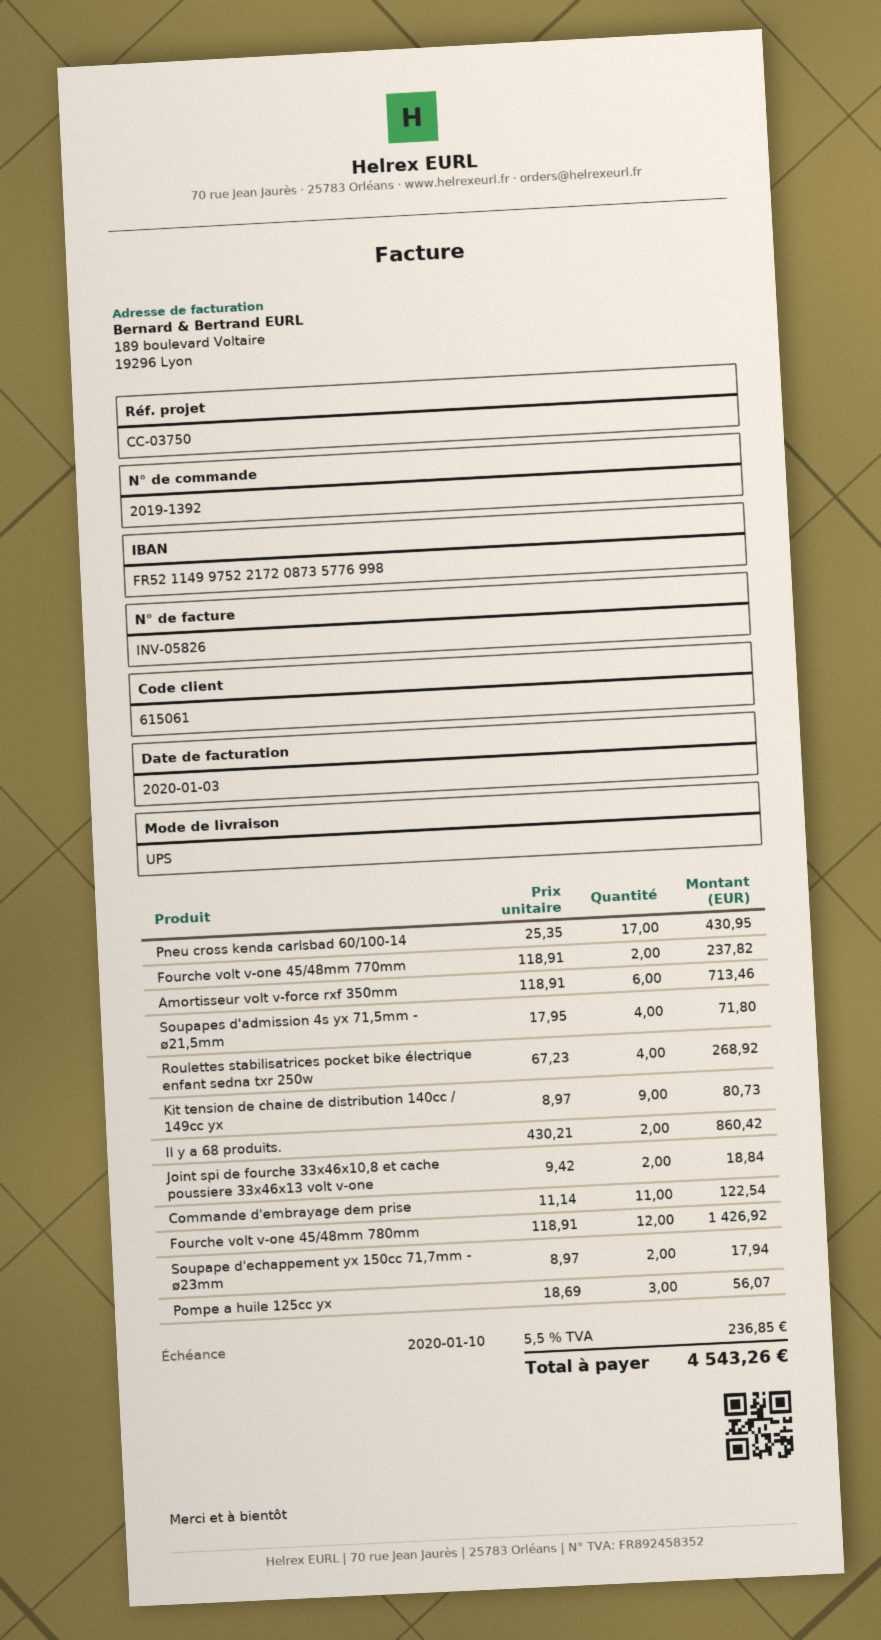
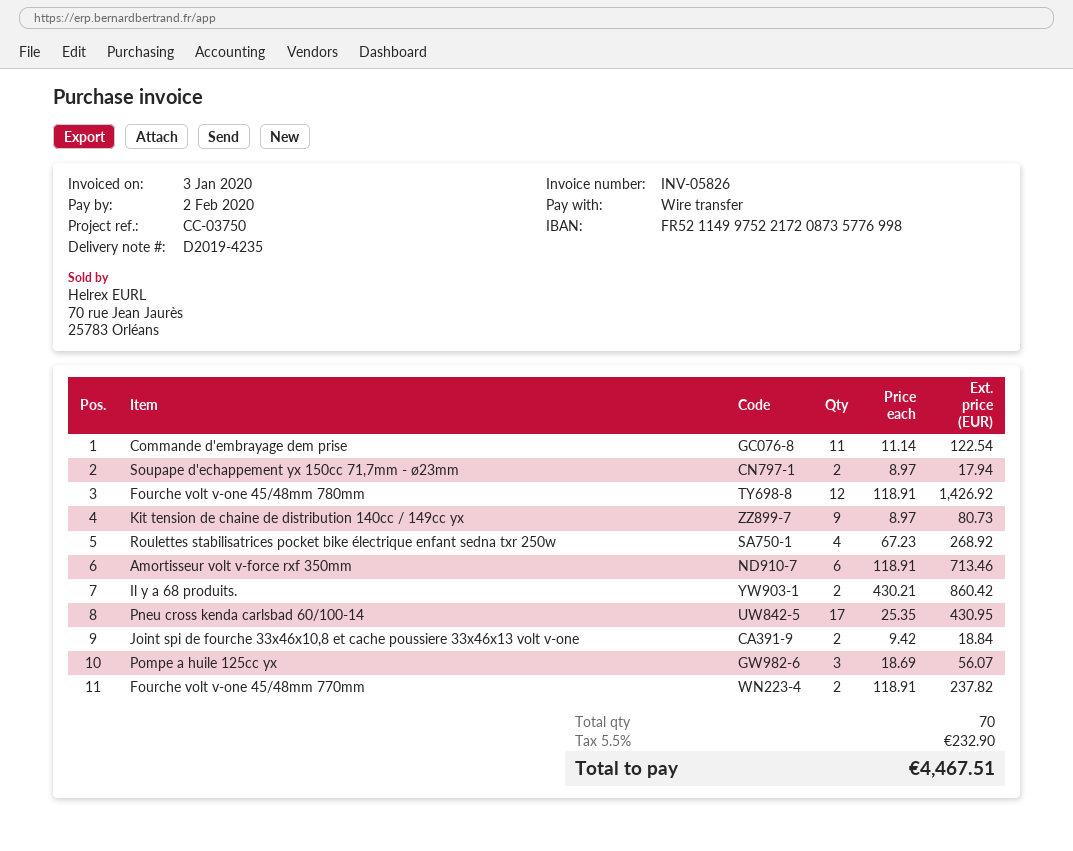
due date: 2020-01-10 -> 2020-02-02
Soupapes d'admission 4s yx 71,5mm - ø21,5mm: 4 x 17.95 = 71.80 -> none
tax: 5.5% = 236.85 -> 5.5% = 232.90
total: 4543.26 -> 4467.51

